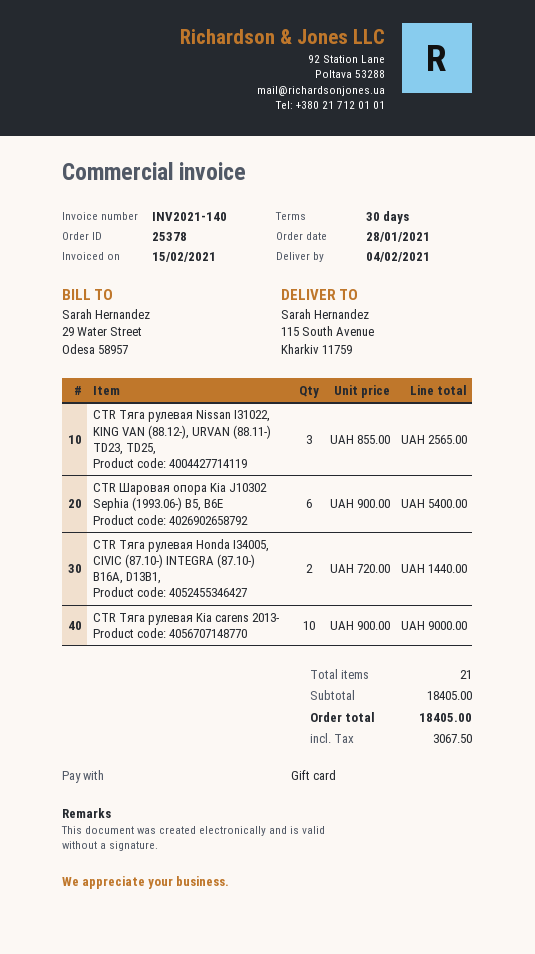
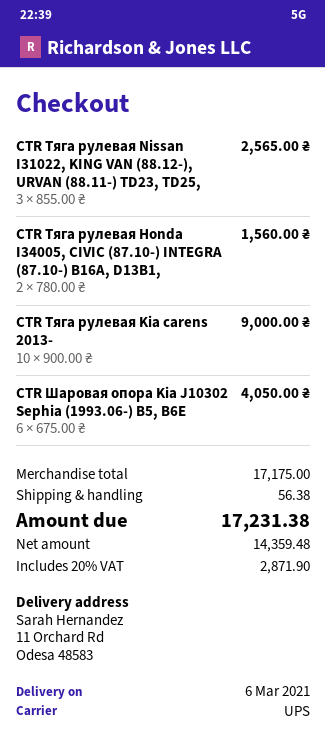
delivery date: 2021-02-04 -> 2021-03-06
ship to: 115 South Avenue, Kharkiv 11759 -> 11 Orchard Rd, Odesa 48583
CTR Шаровая опора Kia J10302 Sephia (1993.06-) B5, B6E: 6 x 900.00 = 5400.00 -> 6 x 675.00 = 4050.00
CTR Тяга рулевая Honda I34005, CIVIC (87.10-) INTEGRA (87.10-) B16A, D13B1,: 2 x 720.00 = 1440.00 -> 2 x 780.00 = 1560.00
subtotal: 18405.00 -> 17175.00
shipping: none -> 56.38
tax: 3067.50 -> 2871.90
total: 18405.00 -> 17231.38

